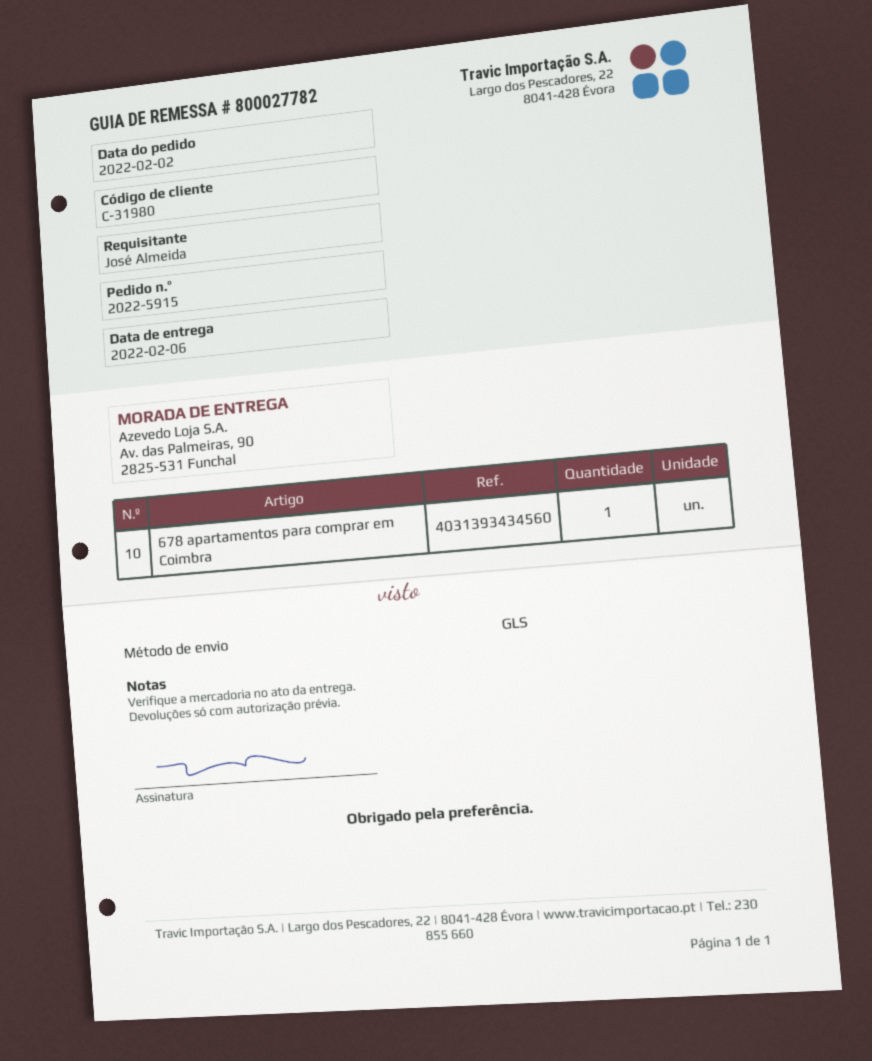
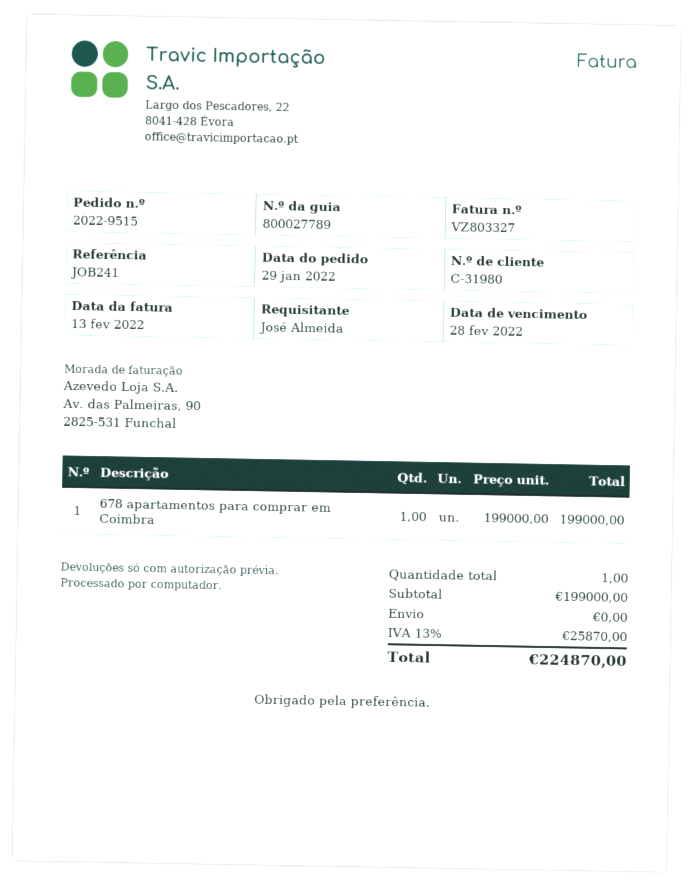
order number: 2022-5915 -> 2022-9515
order date: 2022-02-02 -> 2022-01-29
delivery note number: 800027782 -> 800027789

